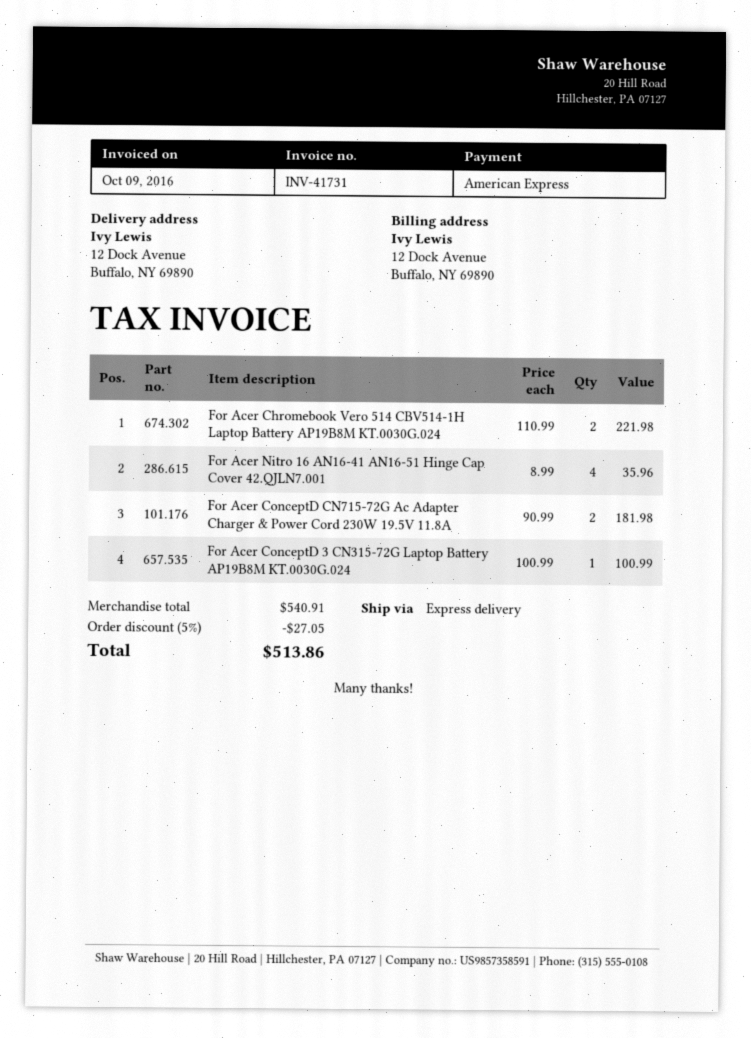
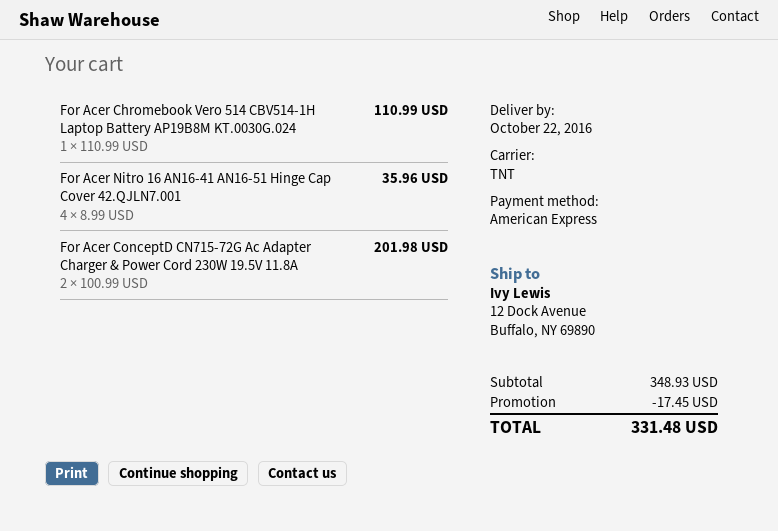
shipping method: express -> TNT
For Acer Chromebook Vero 514 CBV514-1H Laptop Battery AP19B8M KT.0030G.024: 2 x 110.99 = 221.98 -> 1 x 110.99 = 110.99
For Acer ConceptD CN715-72G Ac Adapter Charger & Power Cord 230W 19.5V 11.8A: 2 x 90.99 = 181.98 -> 2 x 100.99 = 201.98
For Acer ConceptD 3 CN315-72G Laptop Battery AP19B8M KT.0030G.024: 1 x 100.99 = 100.99 -> none
subtotal: 540.91 -> 348.93
discount: 27.05 -> 17.45
total: 513.86 -> 331.48

